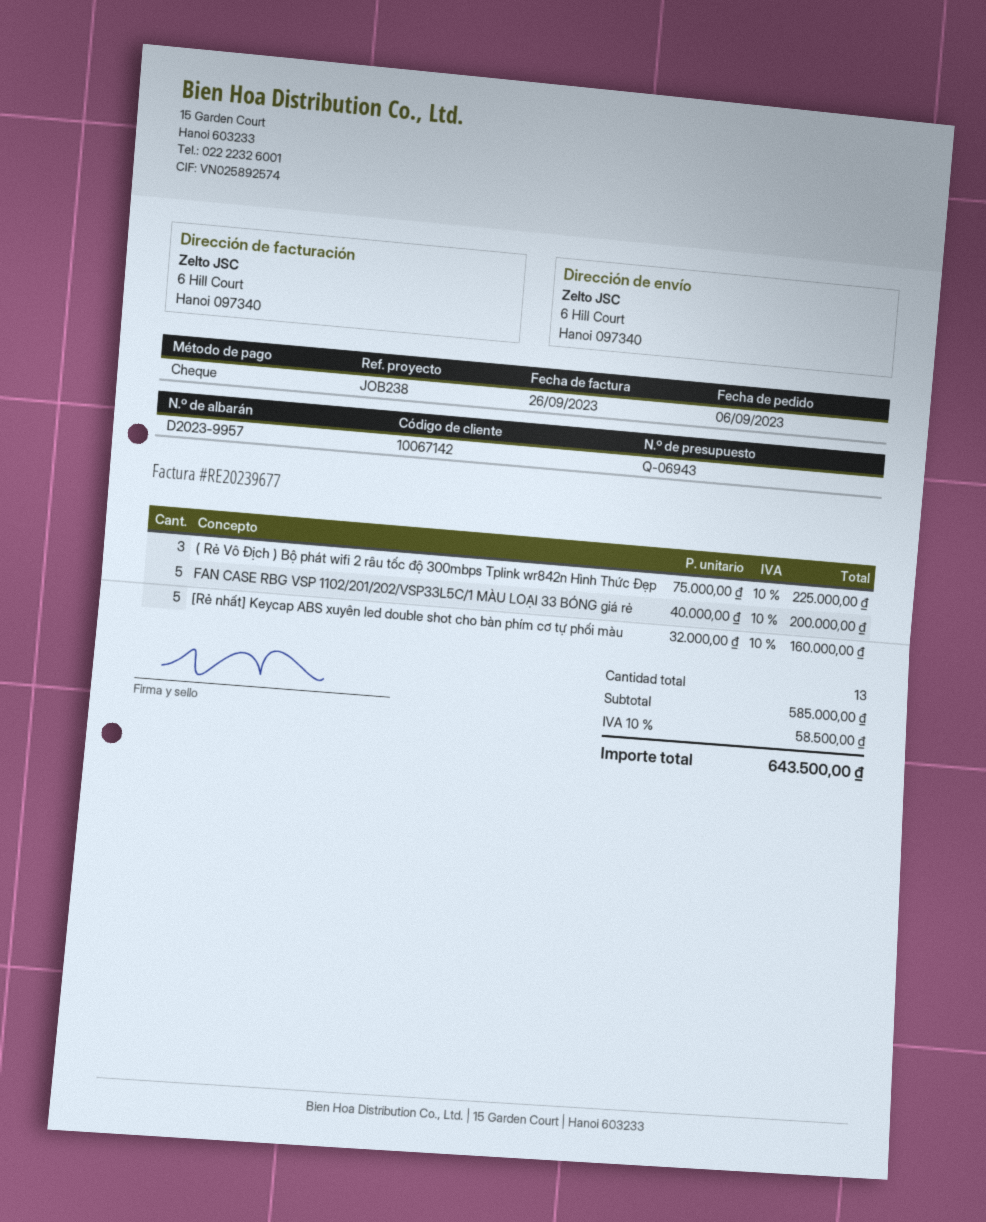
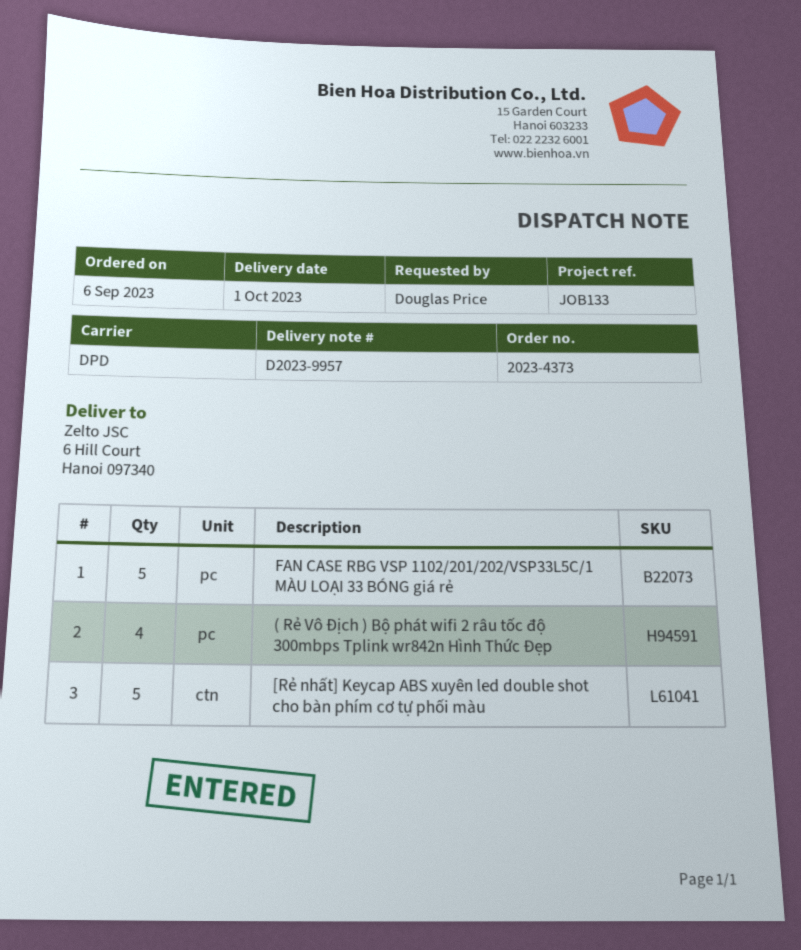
reference: JOB238 -> JOB133
( Rẻ Vô Địch ) Bộ phát wifi 2 râu tốc độ 300mbps Tplink wr842n Hình Thức Đẹp: 3 -> 4

